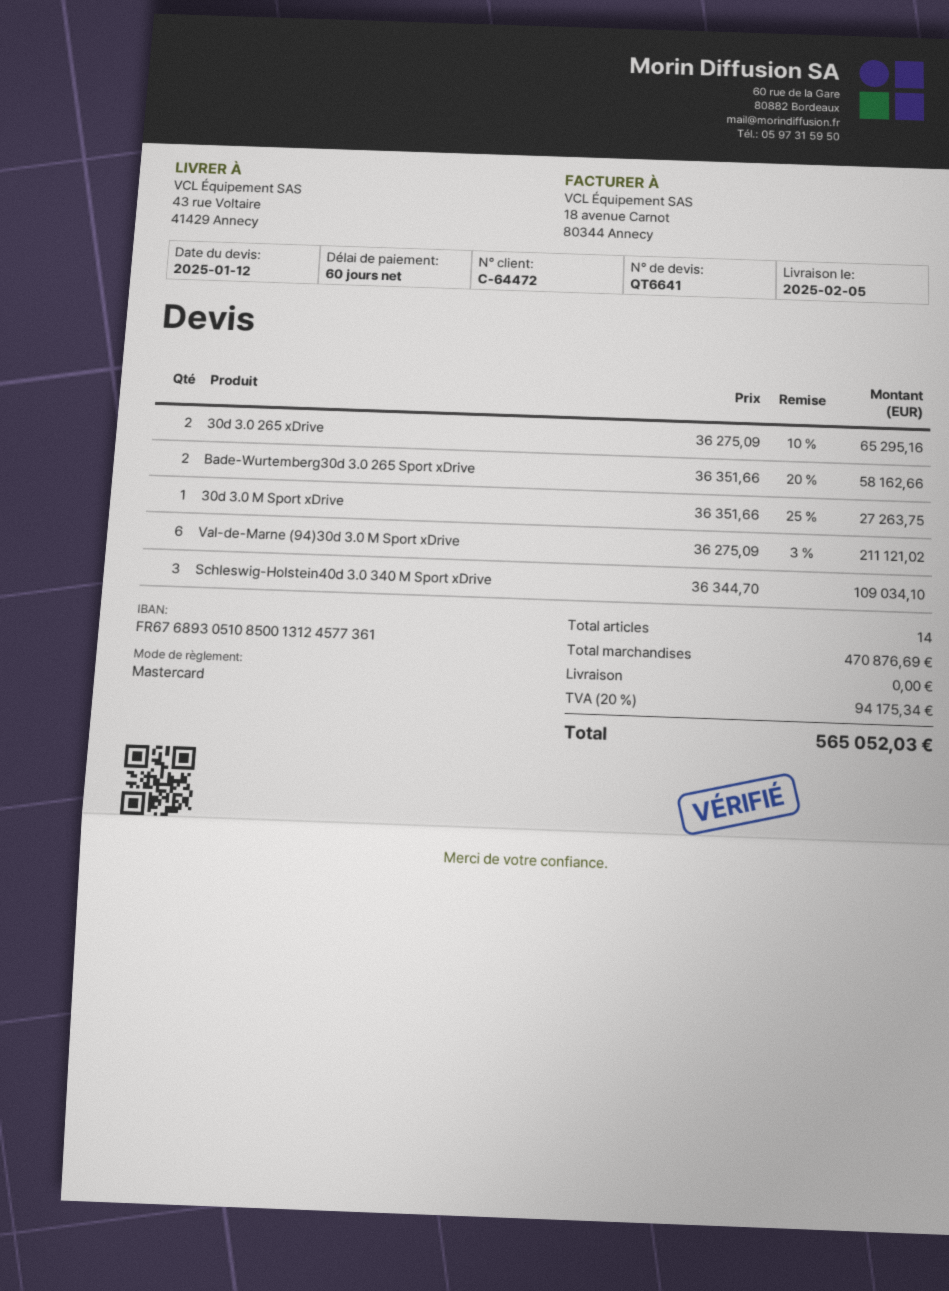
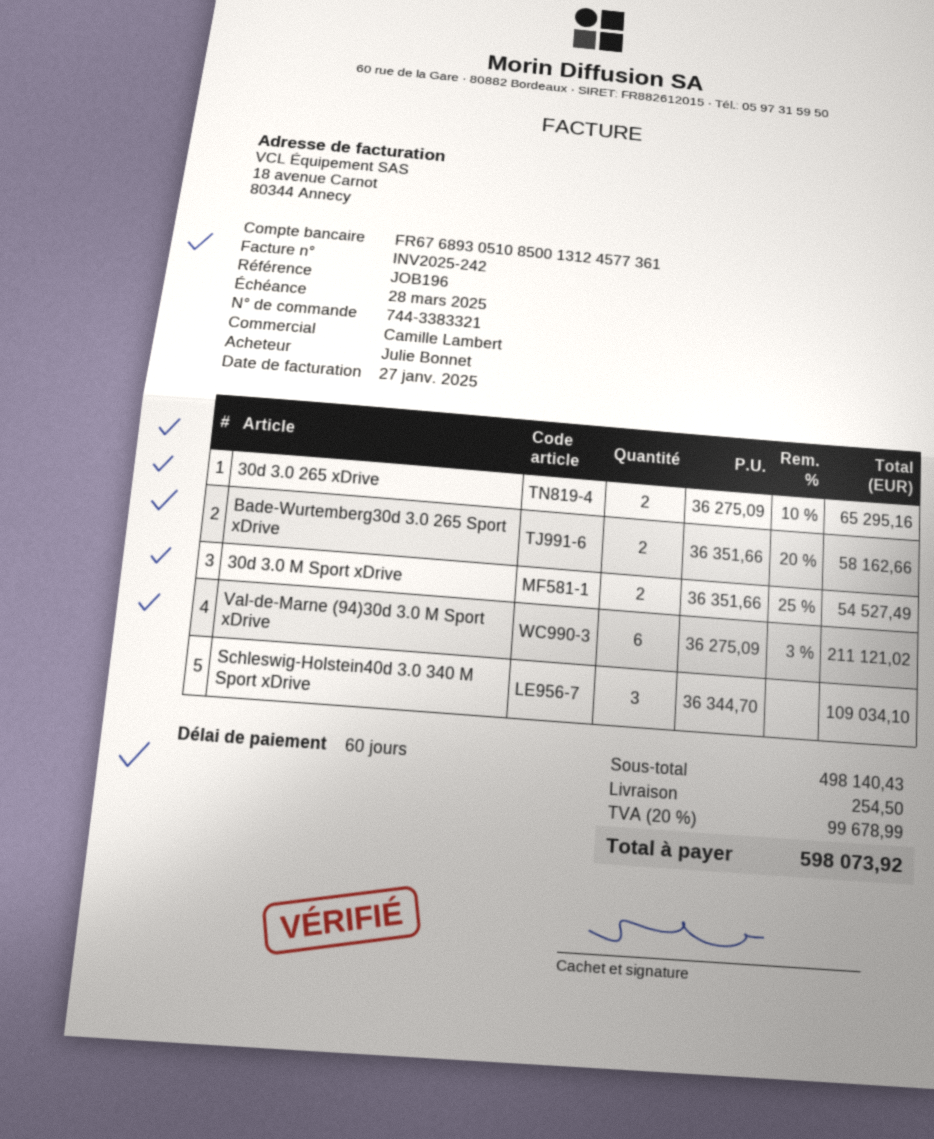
30d 3.0 M Sport xDrive: 1 x 36351.66 - 25% = 27263.75 -> 2 x 36351.66 - 25% = 54527.49
subtotal: 470876.69 -> 498140.43
shipping: 0.00 -> 254.50
tax: 20% = 94175.34 -> 20% = 99678.99
total: 565052.03 -> 598073.92

